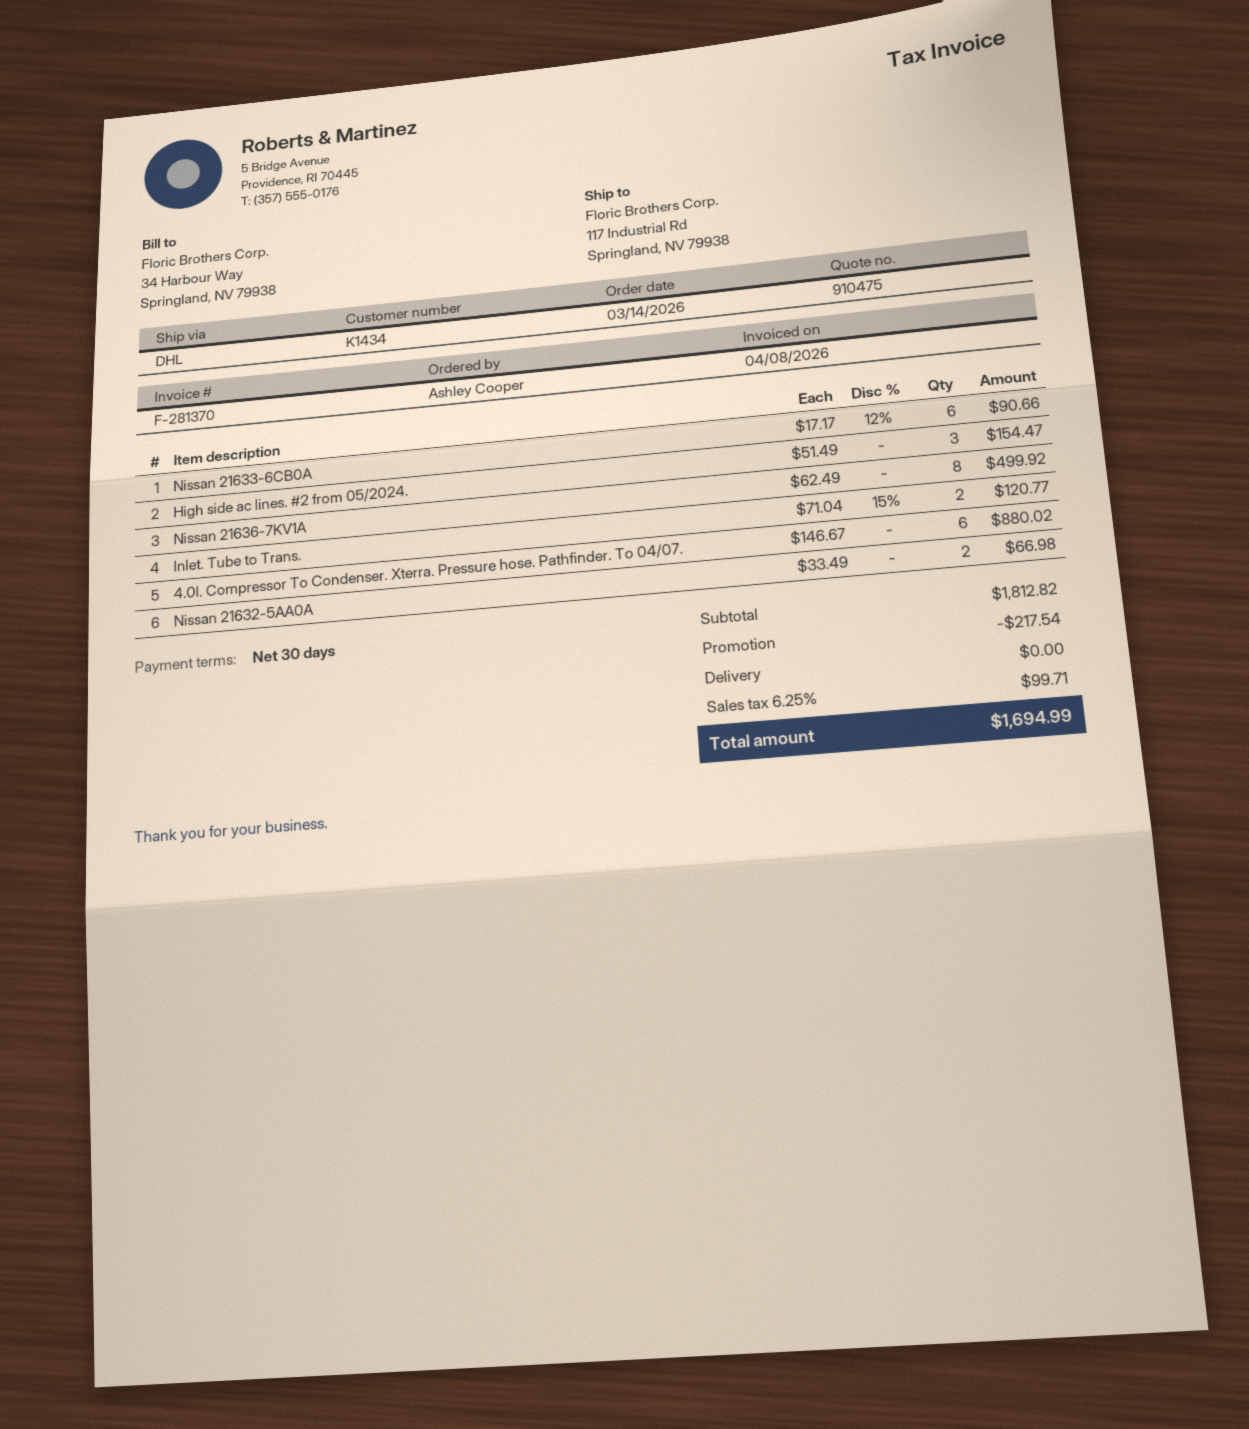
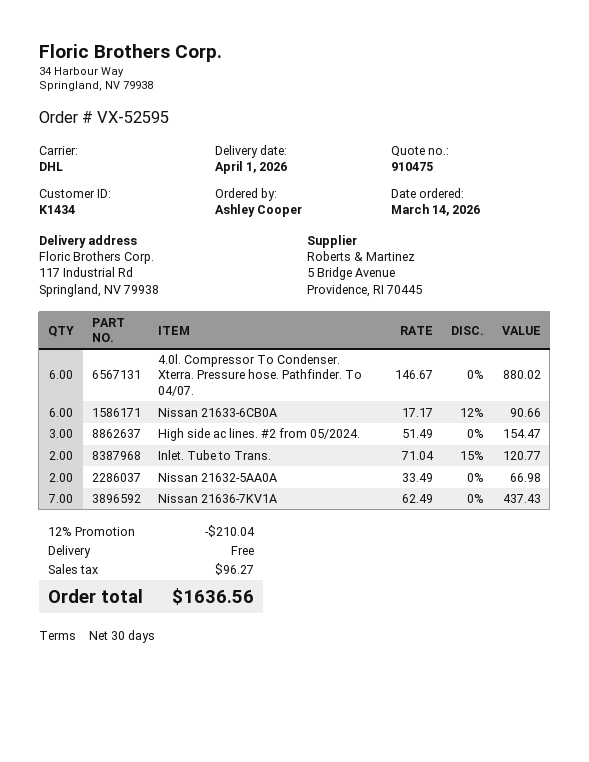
Nissan 21636-7KV1A: 8 x 62.49 = 499.92 -> 7 x 62.49 = 437.43
discount: 217.54 -> 210.04
tax: 99.71 -> 96.27
total: 1694.99 -> 1636.56

